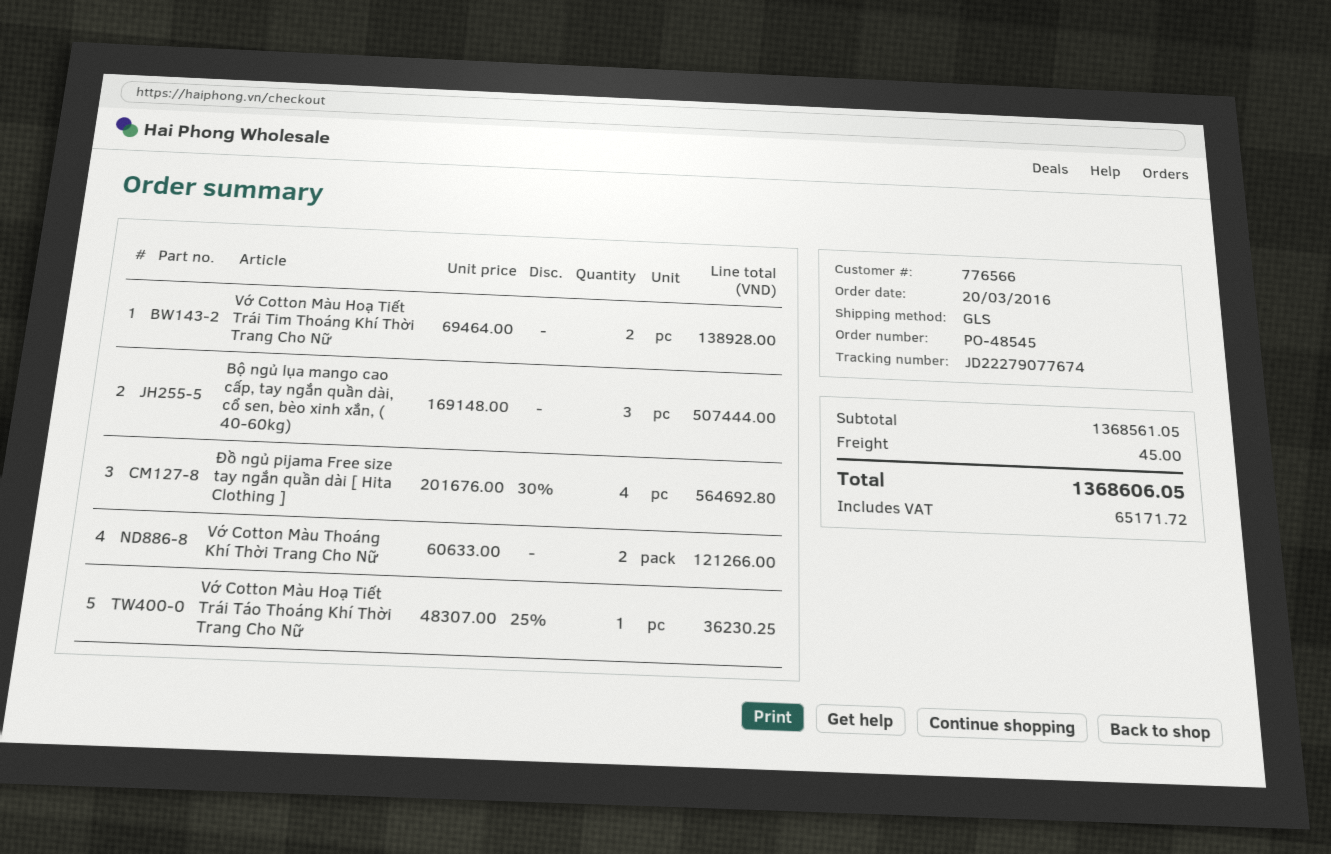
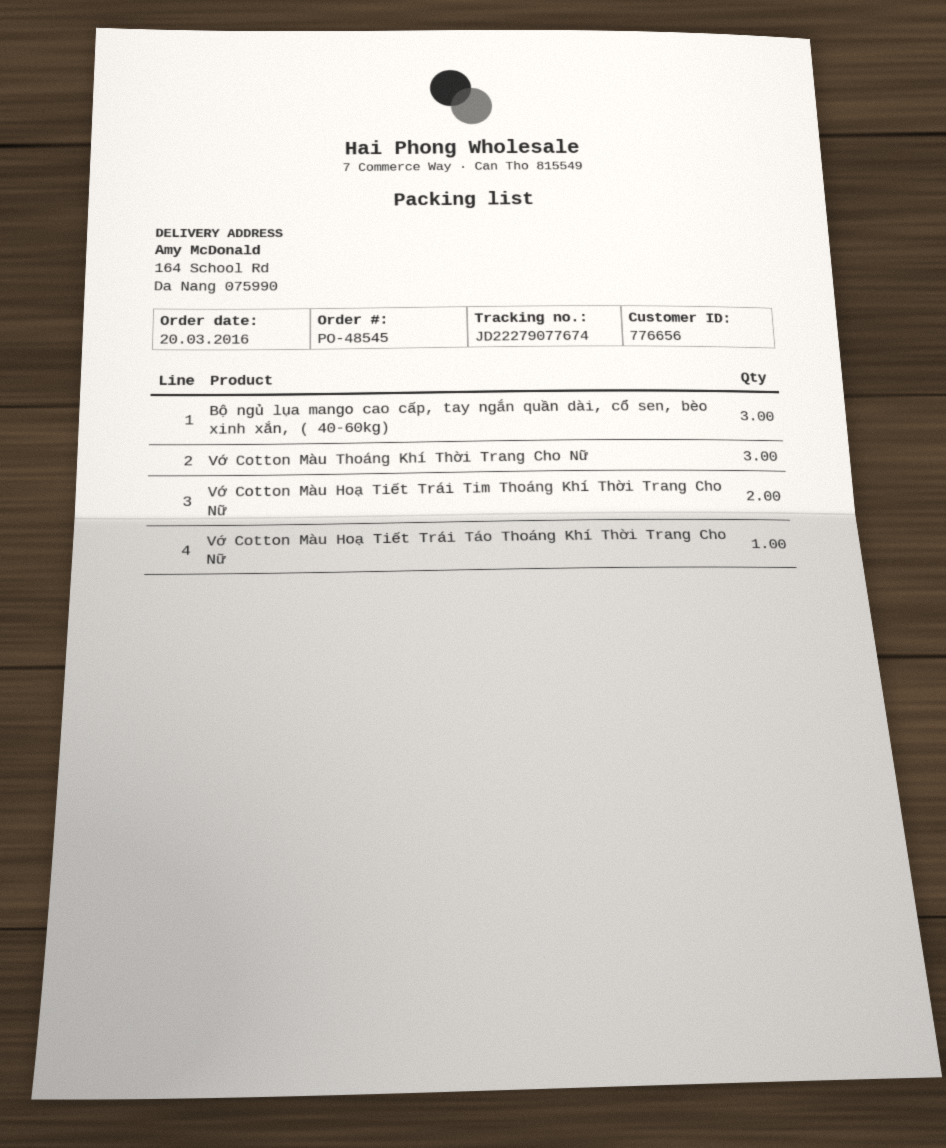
customer number: 776566 -> 776656
Đồ ngủ pijama Free size tay ngắn quần dài [ Hita Clothing ]: 4 -> none
Vớ Cotton Màu Thoáng Khí Thời Trang Cho Nữ: 2 -> 3

